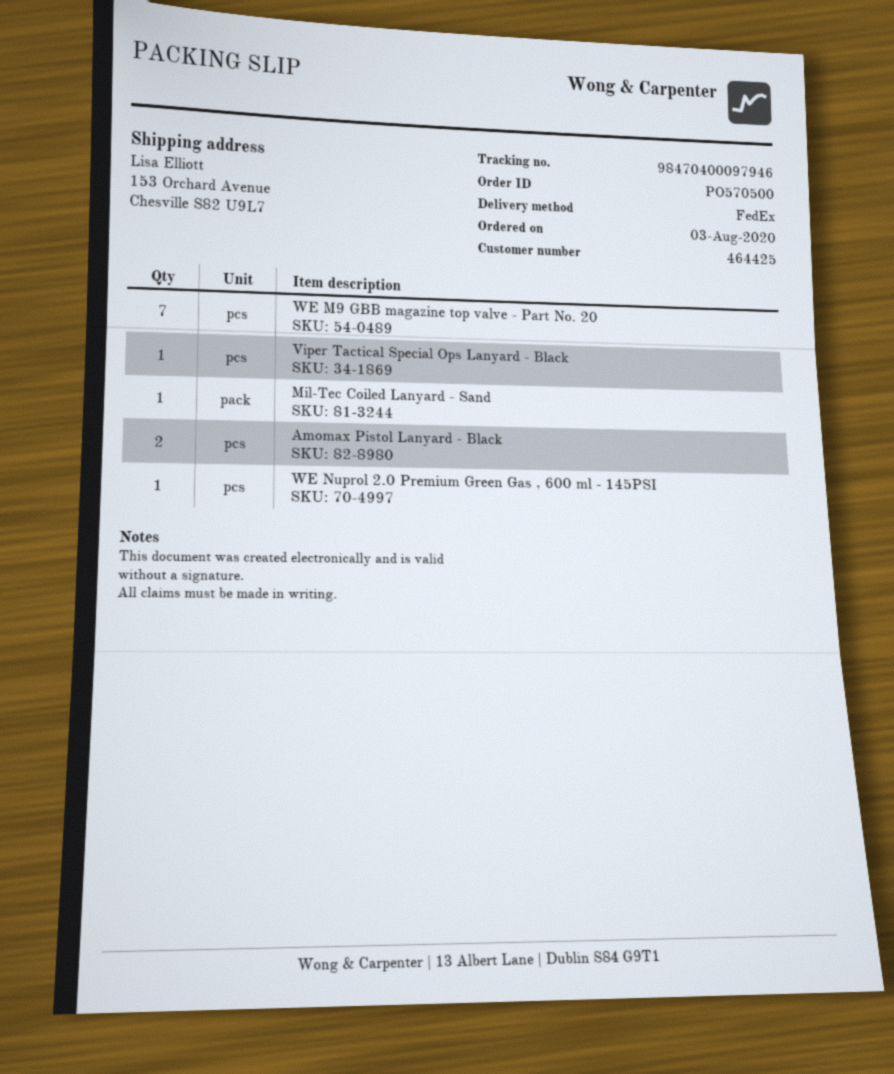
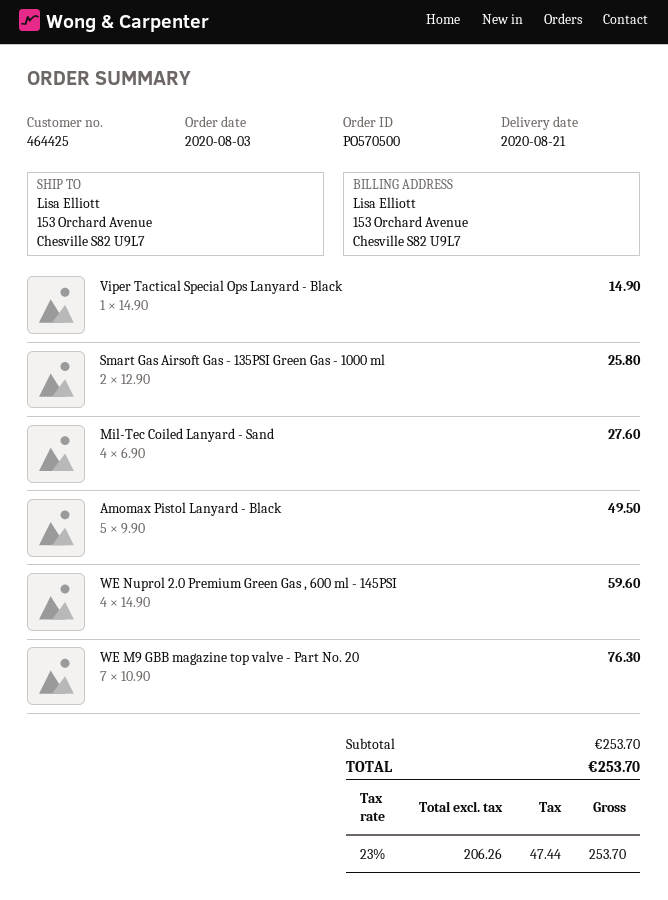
Mil-Tec Coiled Lanyard - Sand: 1 -> 4
Amomax Pistol Lanyard - Black: 2 -> 5
WE Nuprol 2.0 Premium Green Gas , 600 ml - 145PSI: 1 -> 4
Smart Gas Airsoft Gas - 135PSI Green Gas - 1000 ml: none -> 2

